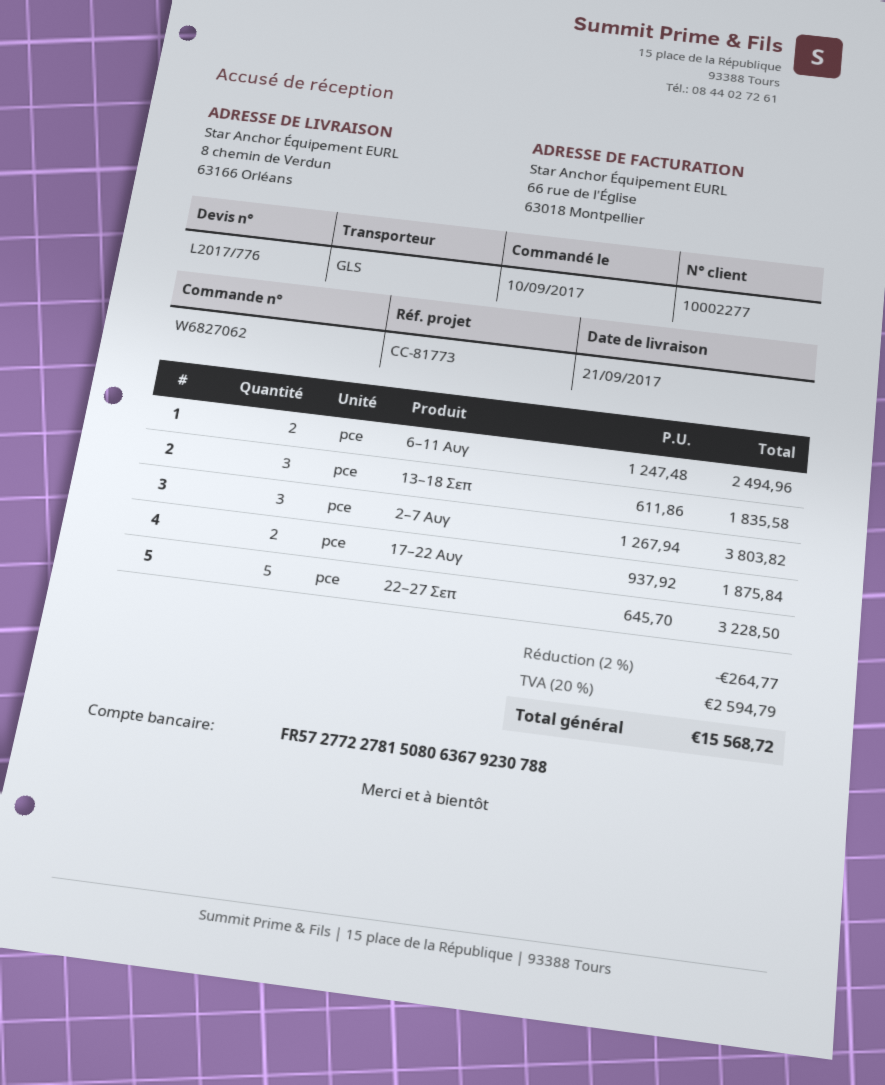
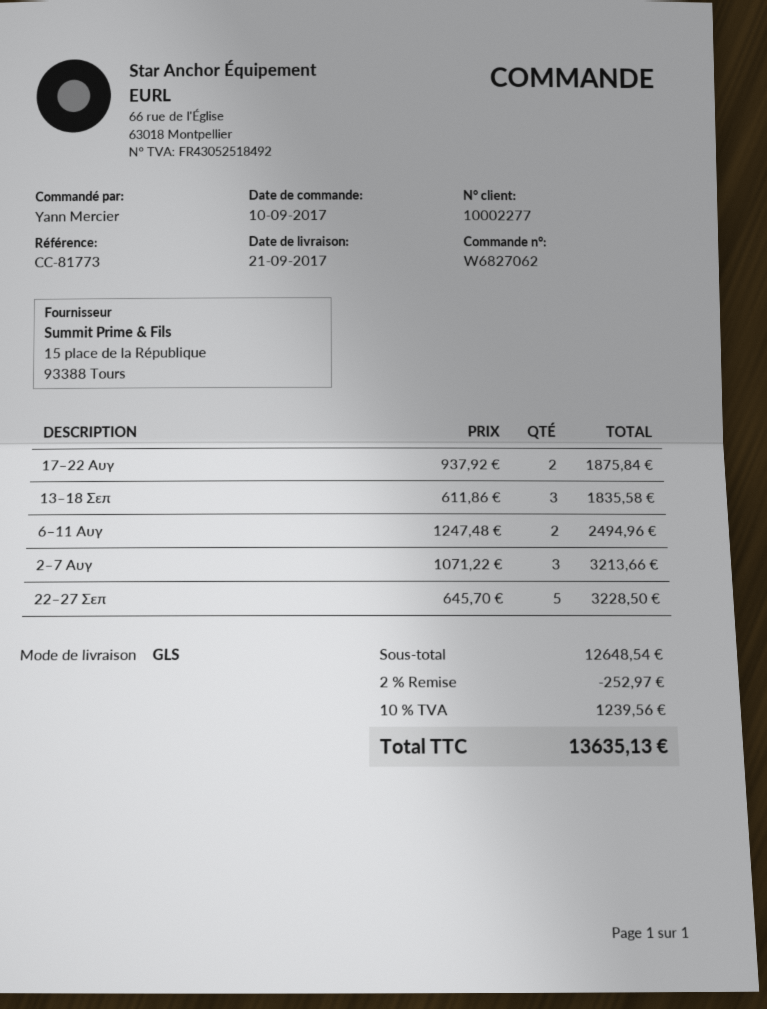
2–7 Αυγ: 3 x 1267.94 = 3803.82 -> 3 x 1071.22 = 3213.66
discount: 2% = 264.77 -> 2% = 252.97
tax: 20% = 2594.79 -> 10% = 1239.56
total: 15568.72 -> 13635.13

